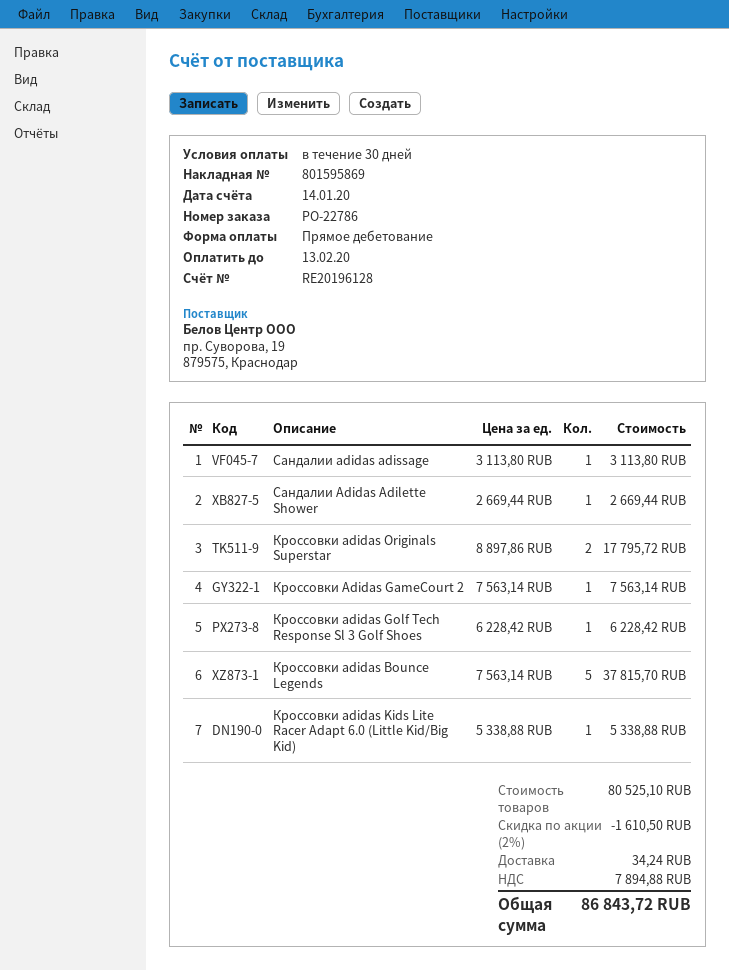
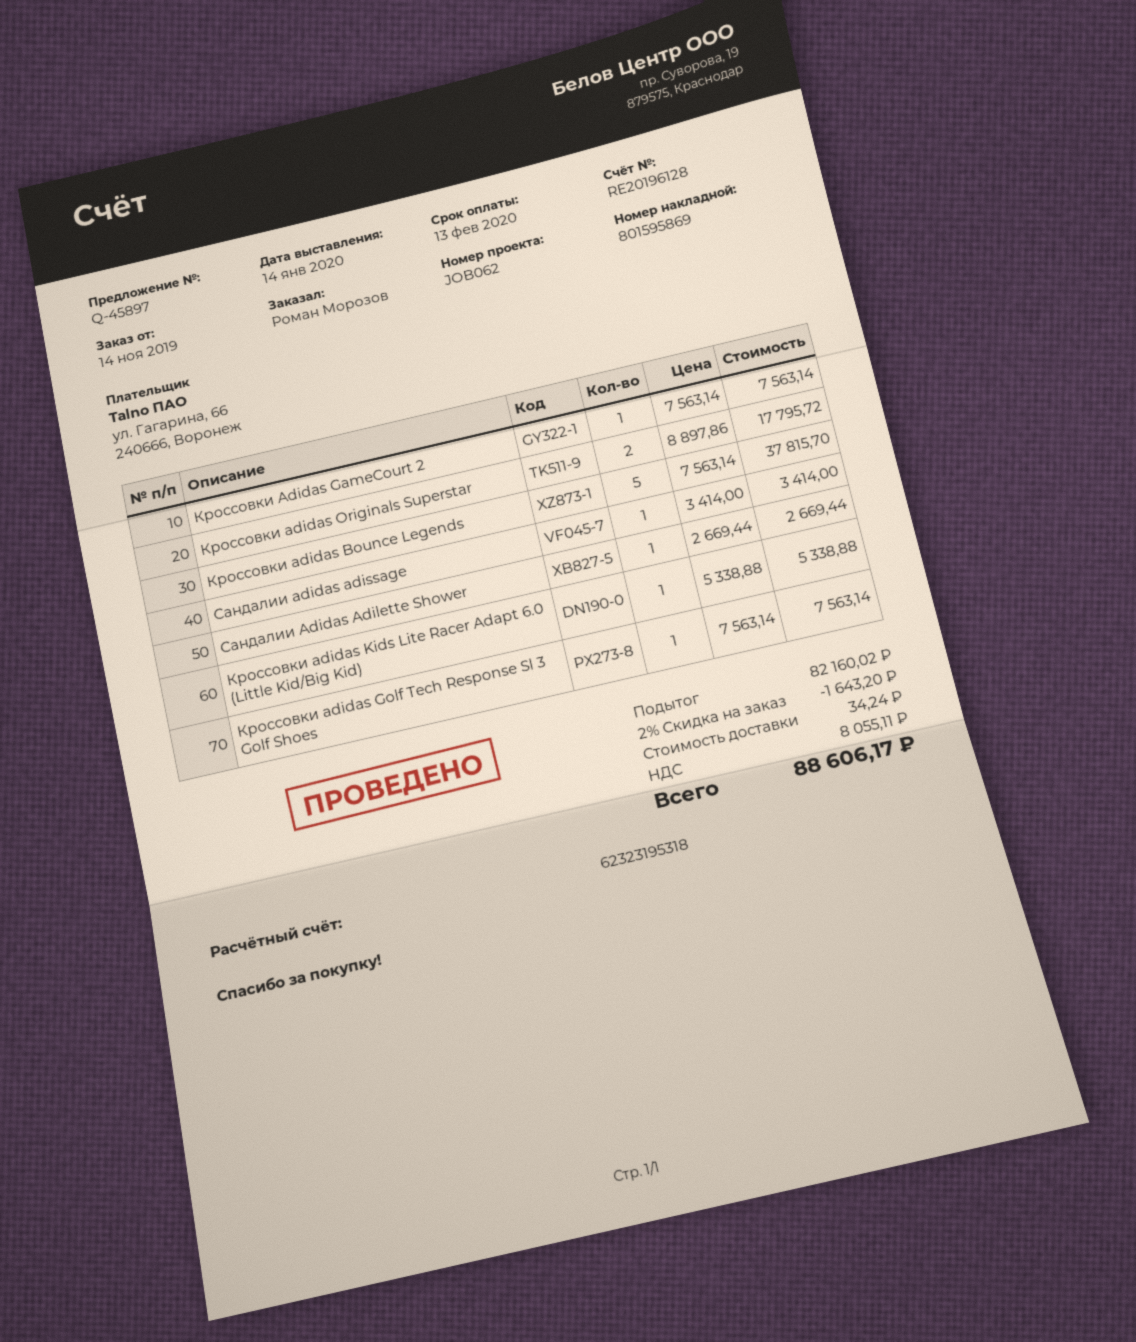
Сандалии adidas adissage: 1 x 3113.80 = 3113.80 -> 1 x 3414.00 = 3414.00
Кроссовки adidas Golf Tech Response Sl 3 Golf Shoes: 1 x 6228.42 = 6228.42 -> 1 x 7563.14 = 7563.14
subtotal: 80525.10 -> 82160.02
discount: 2% = 1610.50 -> 2% = 1643.20
tax: 7894.88 -> 8055.11
total: 86843.72 -> 88606.17

